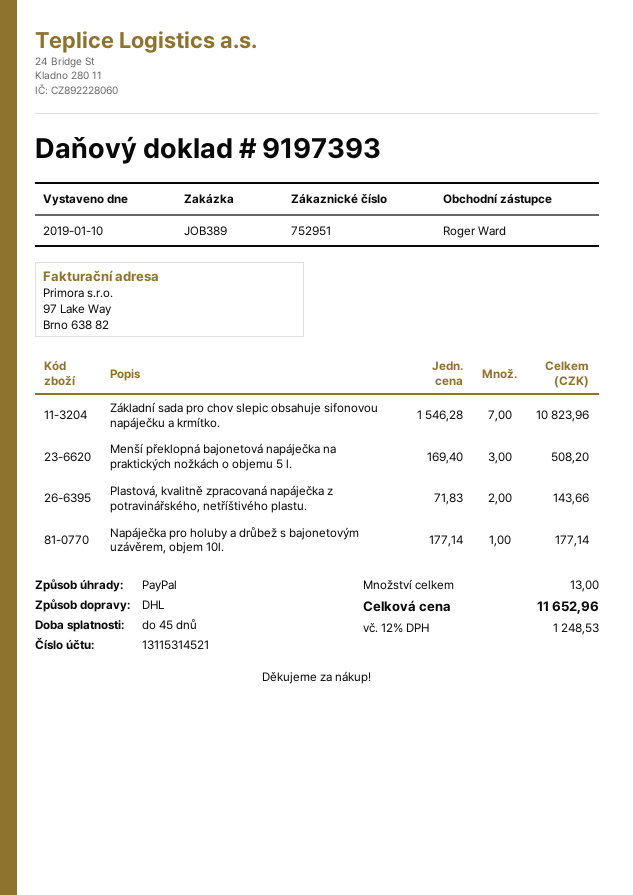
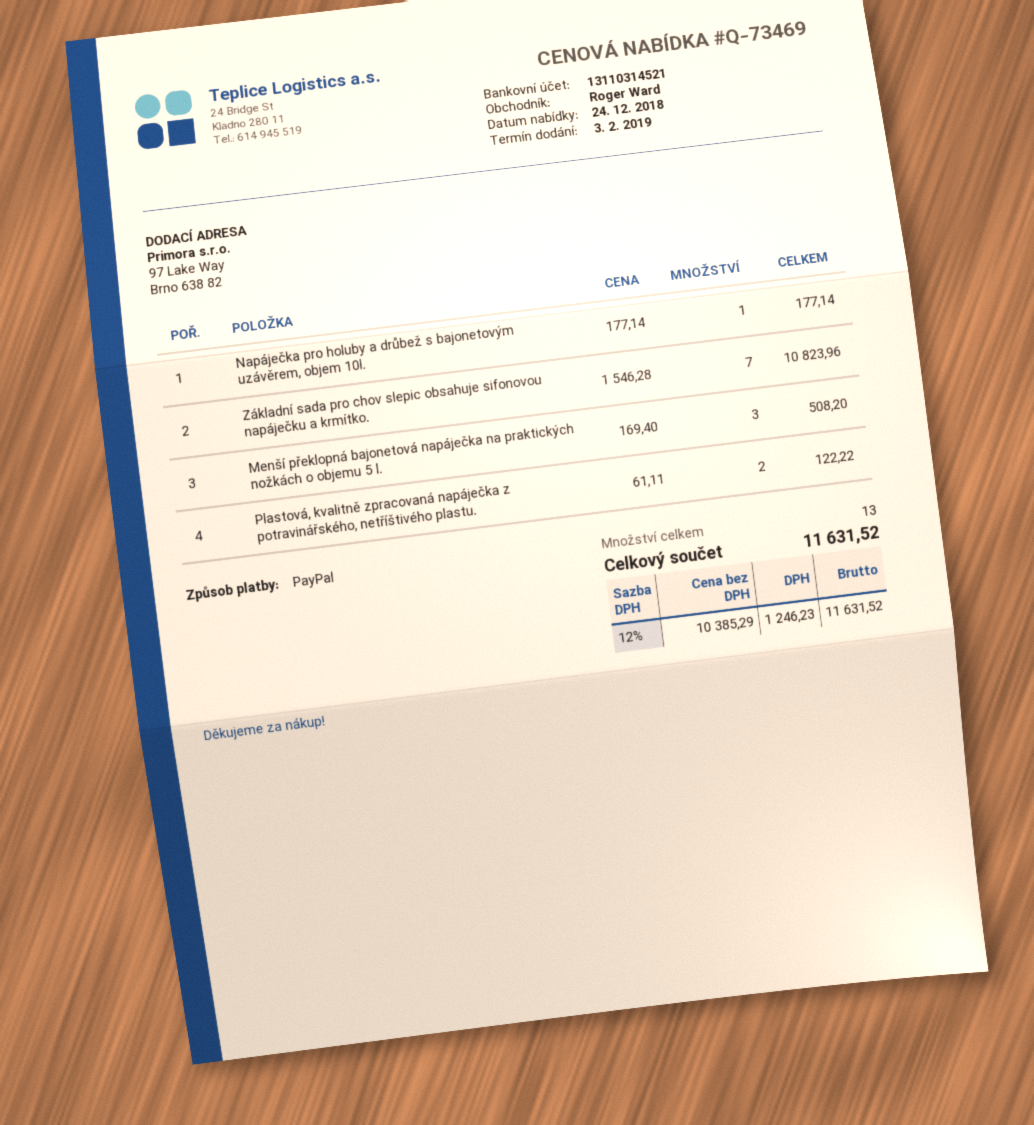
bank account: 13115314521 -> 13110314521
Plastová, kvalitně zpracovaná napáječka z potravinářského, netříštivého plastu.: 2 x 71.83 = 143.66 -> 2 x 61.11 = 122.22
tax: 12% = 1248.53 -> 12% = 1246.23
total: 11652.96 -> 11631.52

